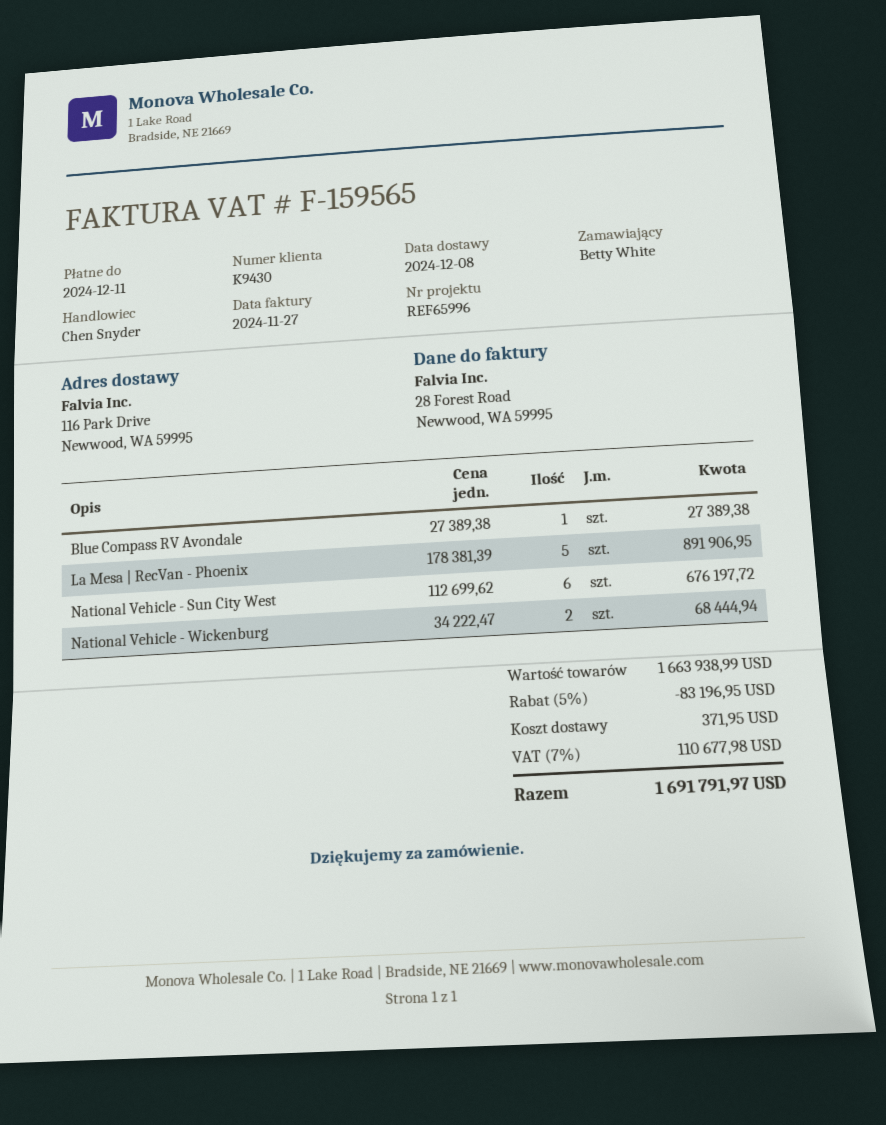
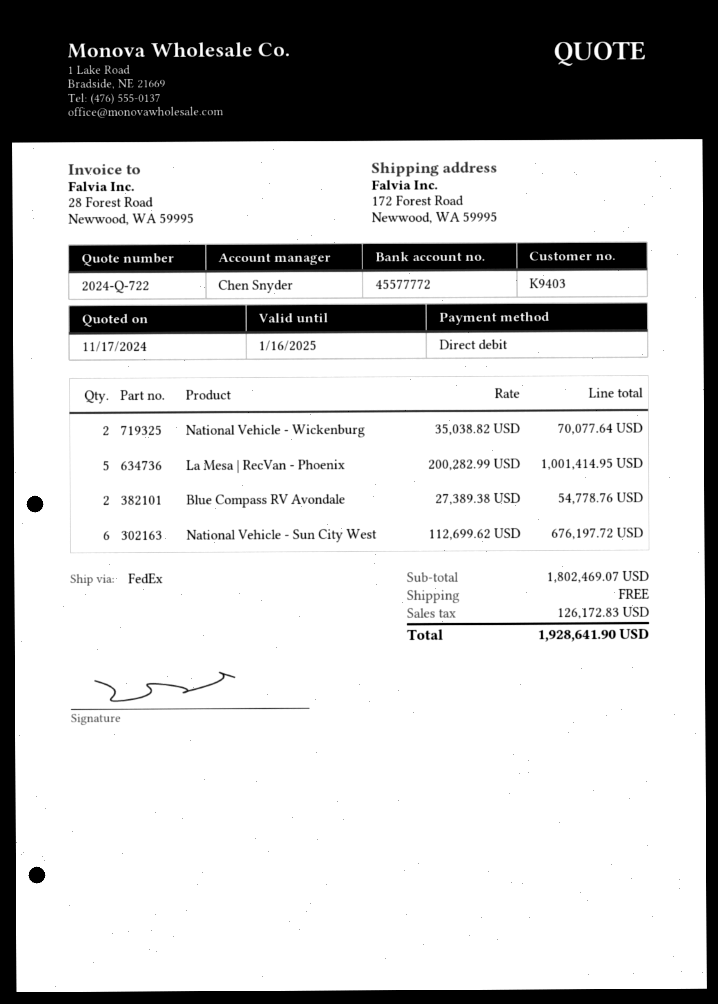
customer number: K9430 -> K9403
ship to: 116 Park Drive, Newwood, WA 59995 -> 172 Forest Road, Newwood, WA 59995
Blue Compass RV Avondale: 1 x 27389.38 = 27389.38 -> 2 x 27389.38 = 54778.76
La Mesa | RecVan - Phoenix: 5 x 178381.39 = 891906.95 -> 5 x 200282.99 = 1001414.95
National Vehicle - Wickenburg: 2 x 34222.47 = 68444.94 -> 2 x 35038.82 = 70077.64
subtotal: 1663938.99 -> 1802469.07
discount: 5% = 83196.95 -> none
shipping: 371.95 -> 0.00
tax: 110677.98 -> 126172.83
total: 1691791.97 -> 1928641.90

